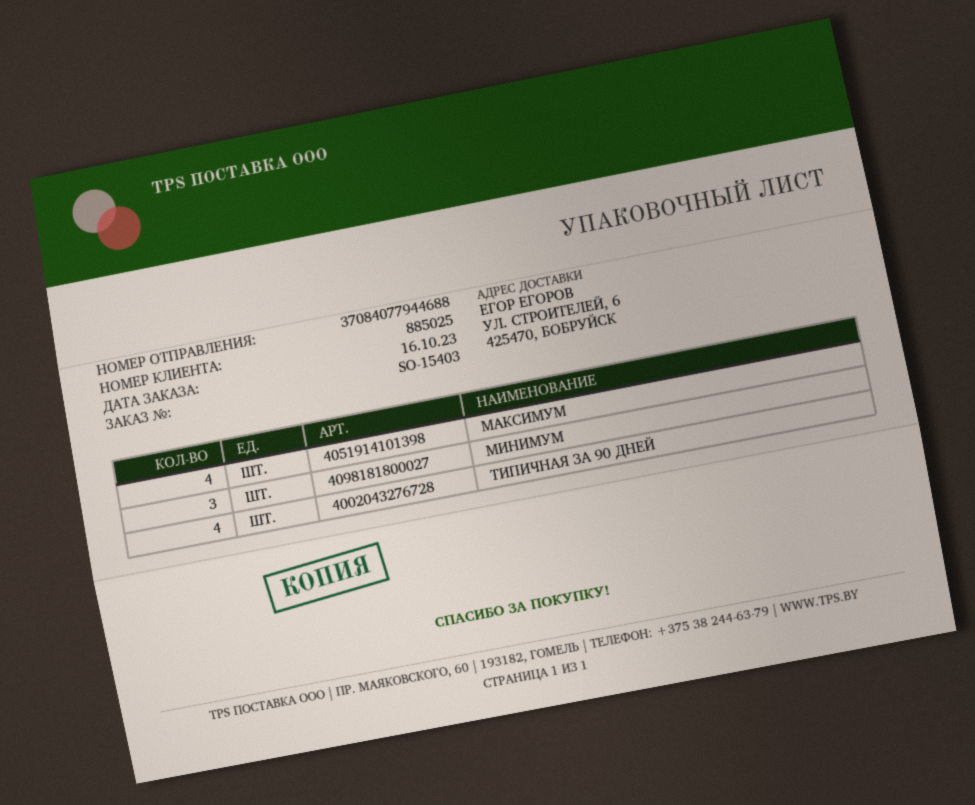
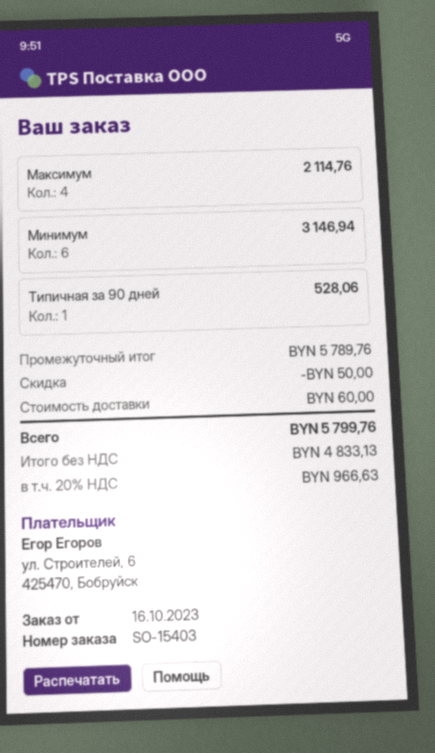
МИНИМУМ: 3 -> 6
ТИПИЧНАЯ ЗА 90 ДНЕЙ: 4 -> 1

